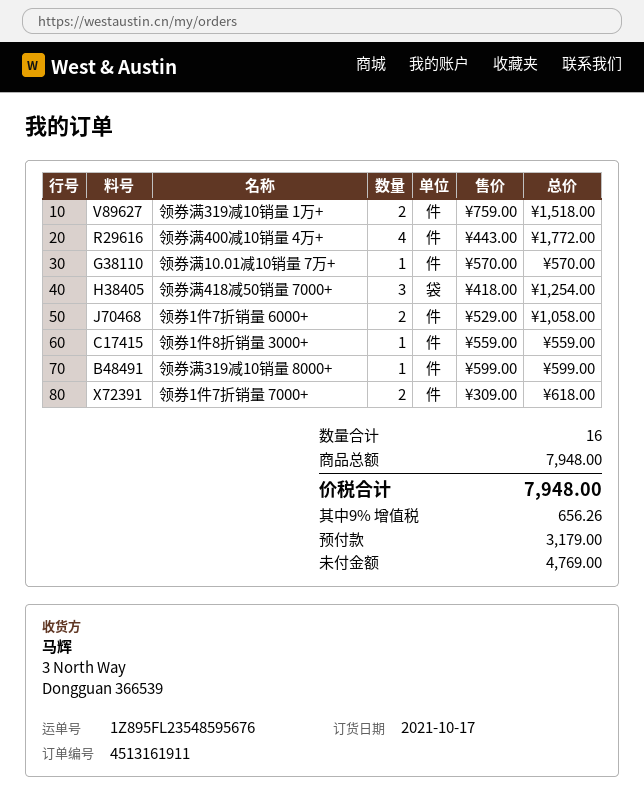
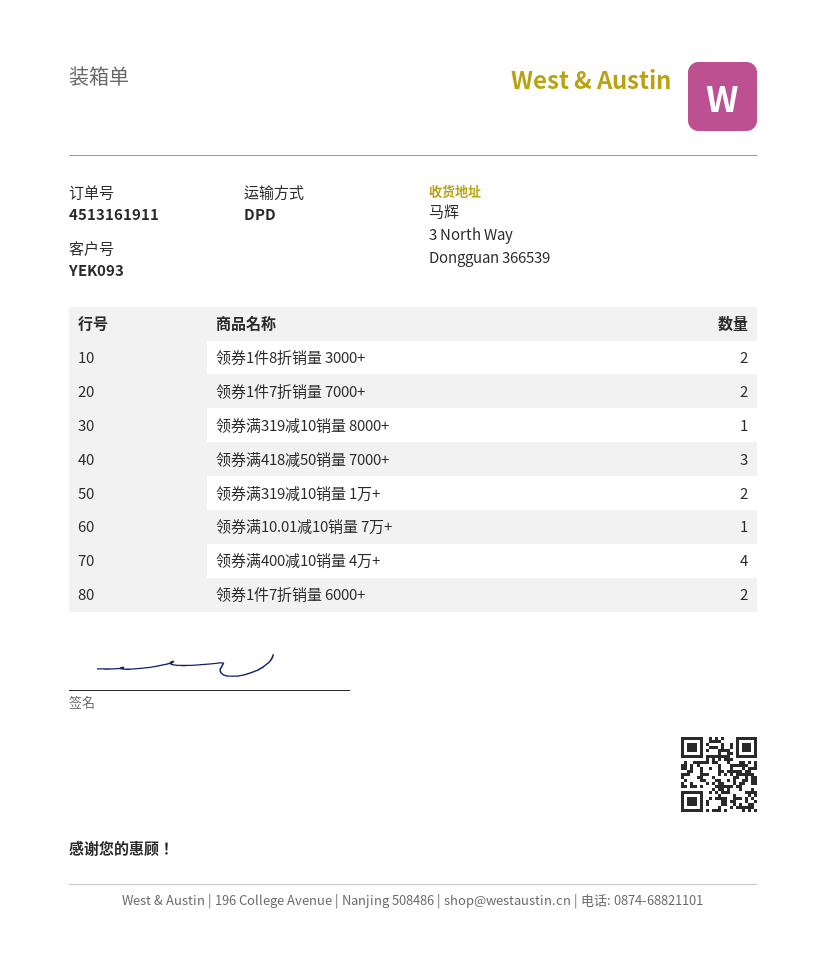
领券1件8折销量 3000+: 1 -> 2

